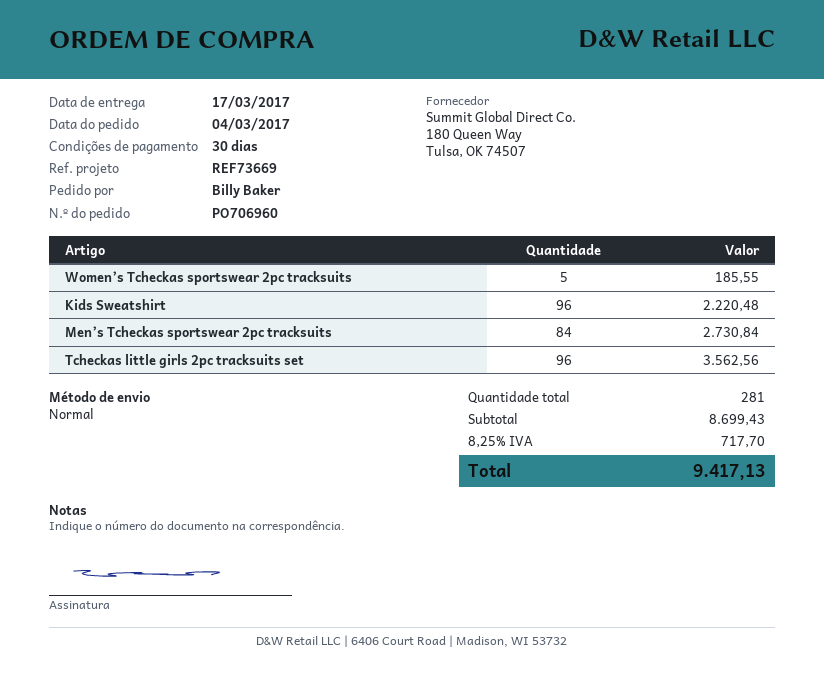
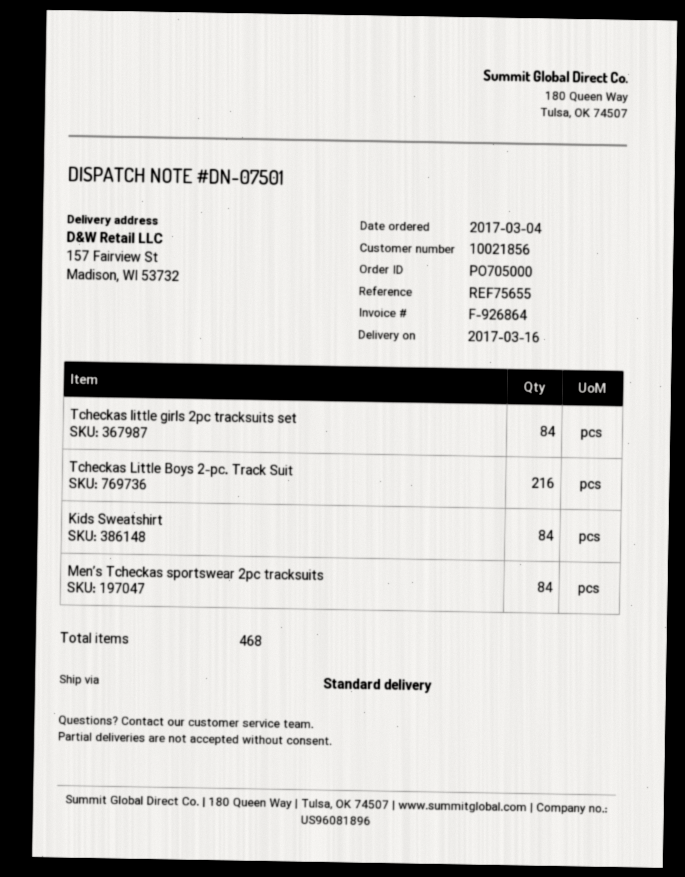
order number: PO706960 -> PO705000
delivery date: 2017-03-17 -> 2017-03-16
reference: REF73669 -> REF75655
Women’s Tcheckas sportswear 2pc tracksuits: 5 -> none
Kids Sweatshirt: 96 -> 84
Tcheckas little girls 2pc tracksuits set: 96 -> 84
Tcheckas Little Boys 2-pc. Track Suit: none -> 216
total quantity: 281 -> 468

